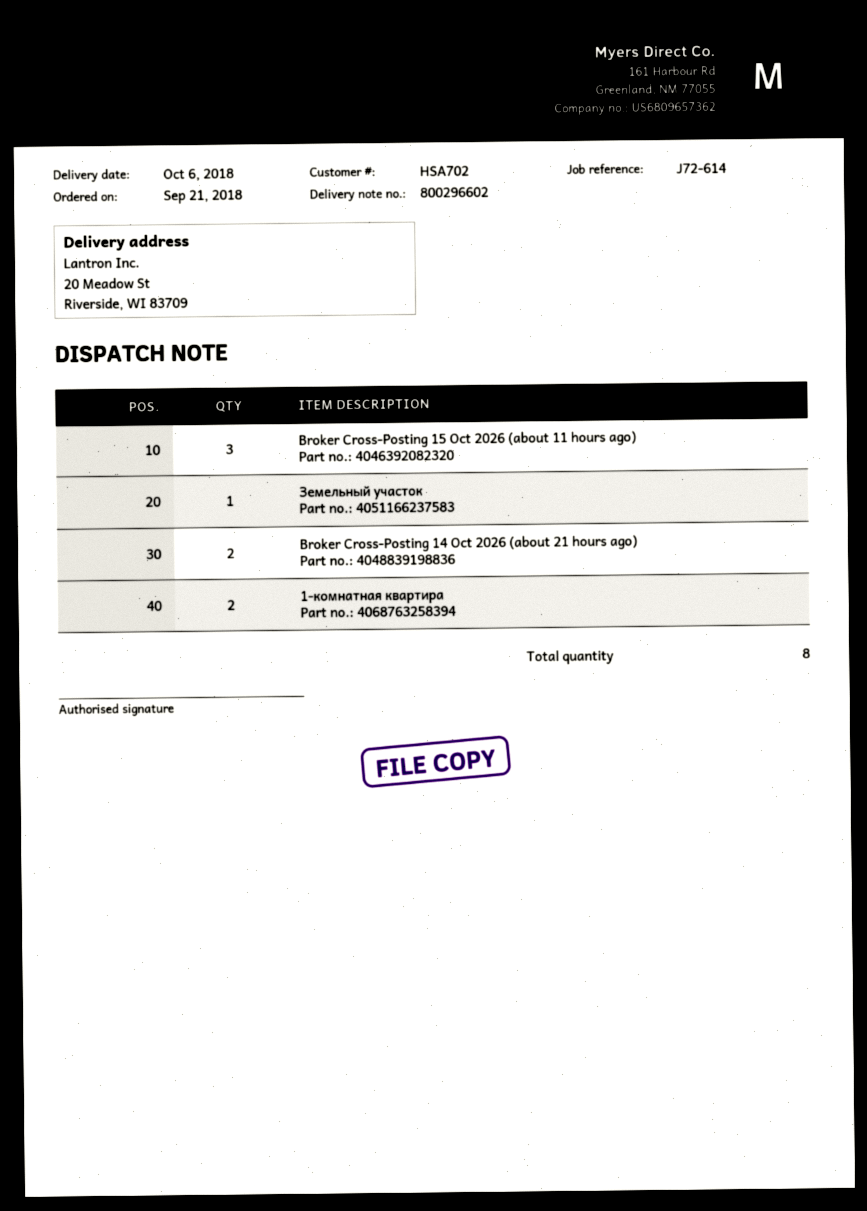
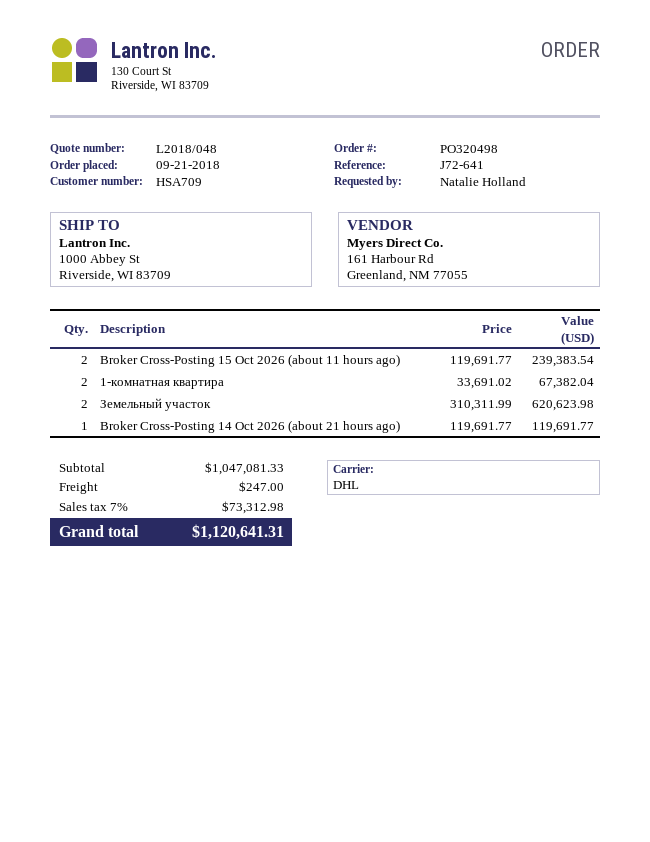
customer number: HSA702 -> HSA709
reference: J72-614 -> J72-641
ship to: 20 Meadow St, Riverside, WI 83709 -> 1000 Abbey St, Riverside, WI 83709
Broker Cross-Posting 15 Oct 2026 (about 11 hours ago): 3 -> 2
Земельный участок: 1 -> 2
Broker Cross-Posting 14 Oct 2026 (about 21 hours ago): 2 -> 1

